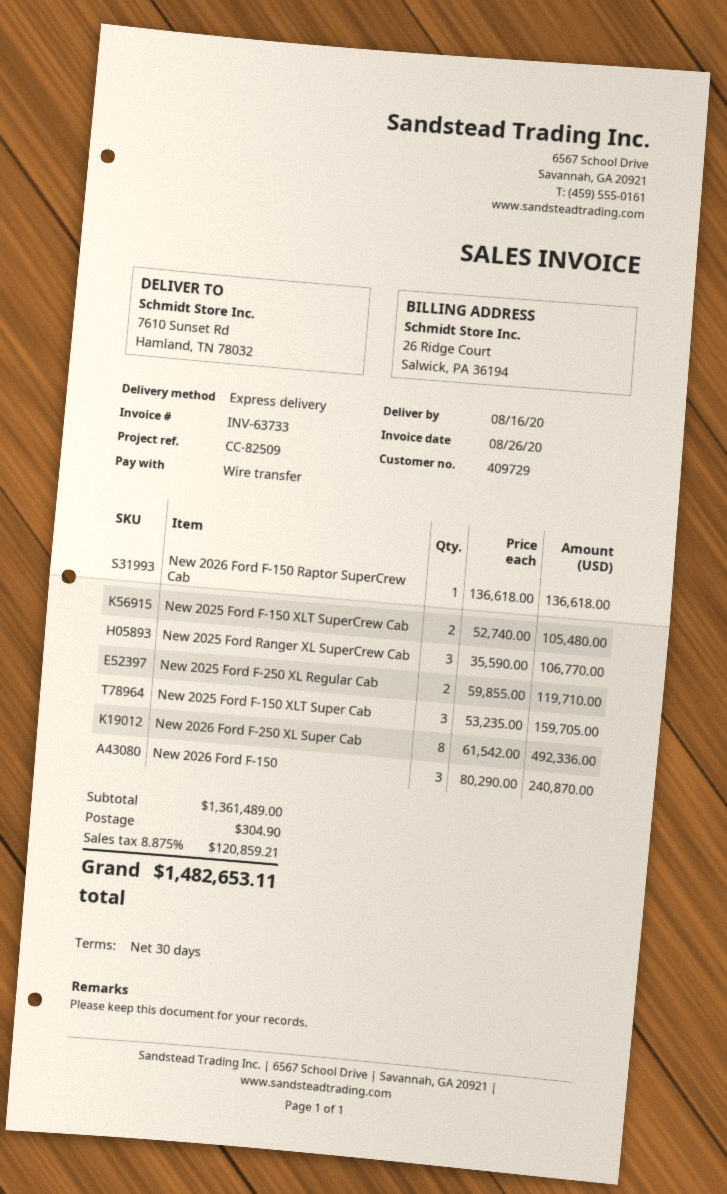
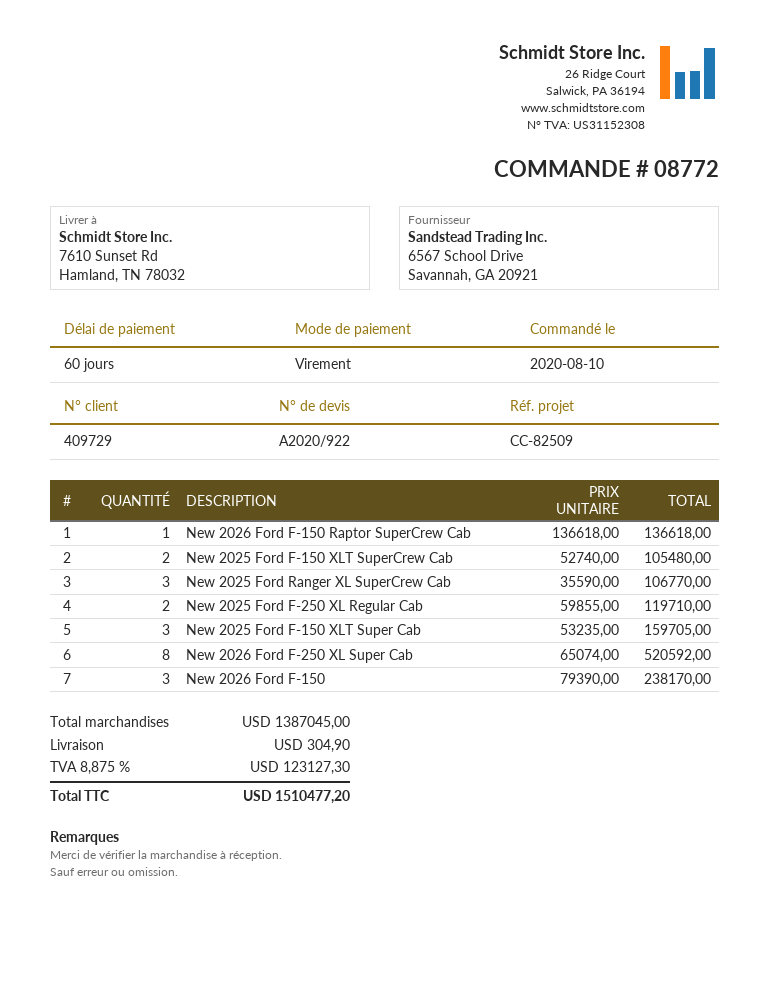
payment terms: 30 days -> 60 days
New 2026 Ford F-250 XL Super Cab: 8 x 61542.00 = 492336.00 -> 8 x 65074.00 = 520592.00
New 2026 Ford F-150: 3 x 80290.00 = 240870.00 -> 3 x 79390.00 = 238170.00
subtotal: 1361489.00 -> 1387045.00
tax: 8.875% = 120859.21 -> 8.875% = 123127.30
total: 1482653.11 -> 1510477.20

